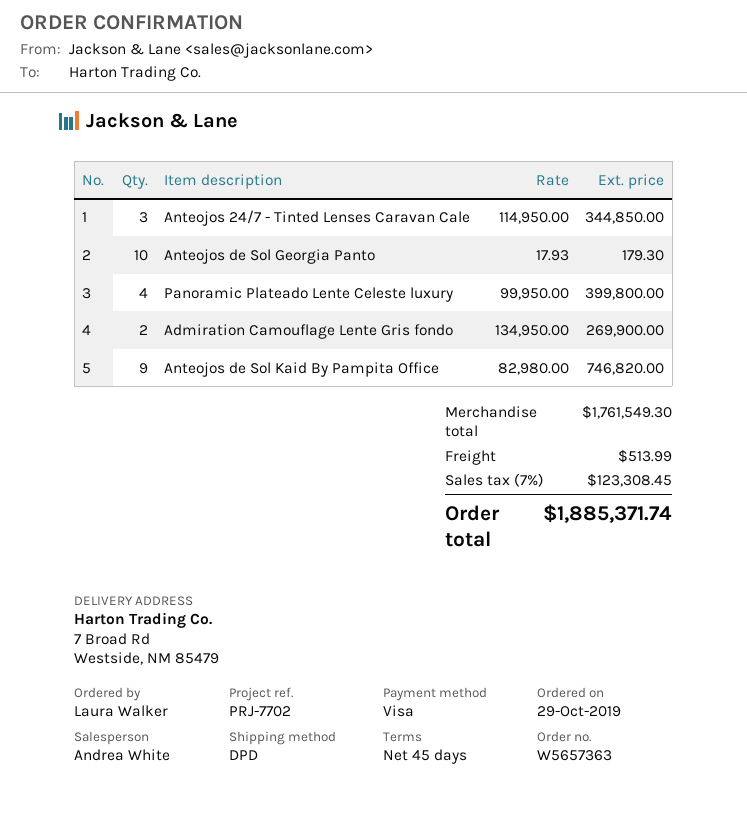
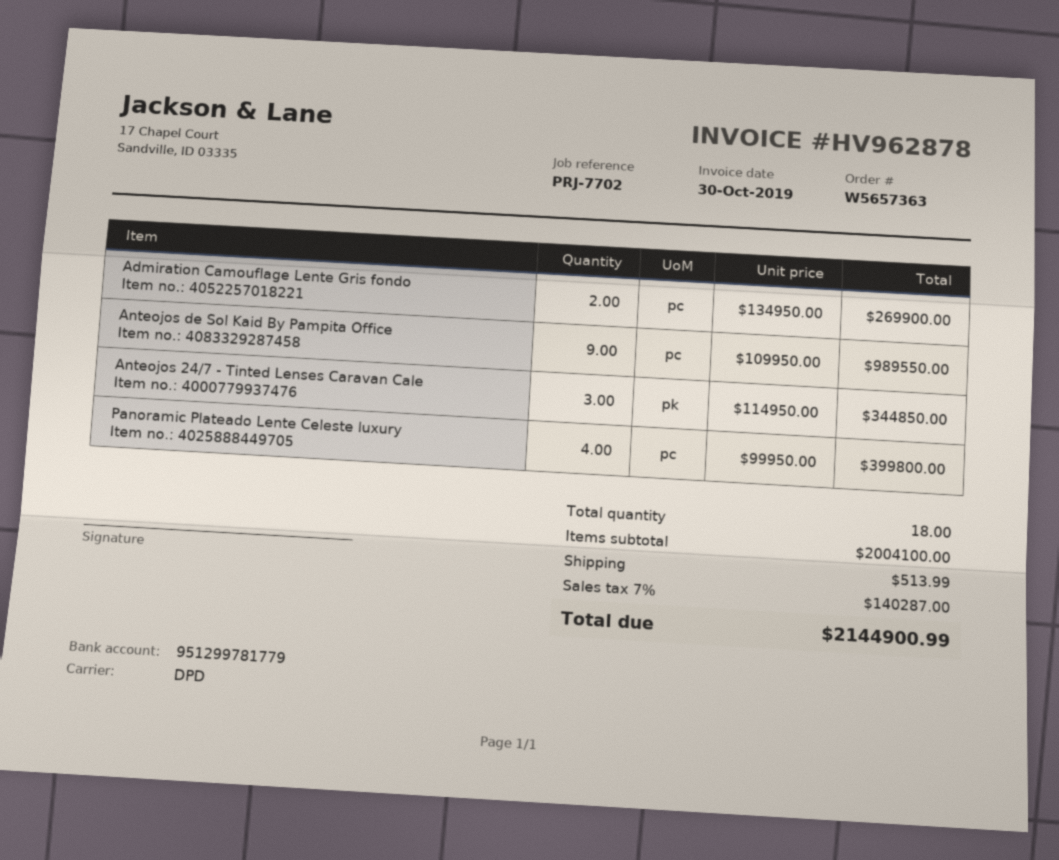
Anteojos de Sol Georgia Panto: 10 x 17.93 = 179.30 -> none
Anteojos de Sol Kaid By Pampita Office: 9 x 82980.00 = 746820.00 -> 9 x 109950.00 = 989550.00
subtotal: 1761549.30 -> 2004100.00
tax: 7% = 123308.45 -> 7% = 140287.00
total: 1885371.74 -> 2144900.99

